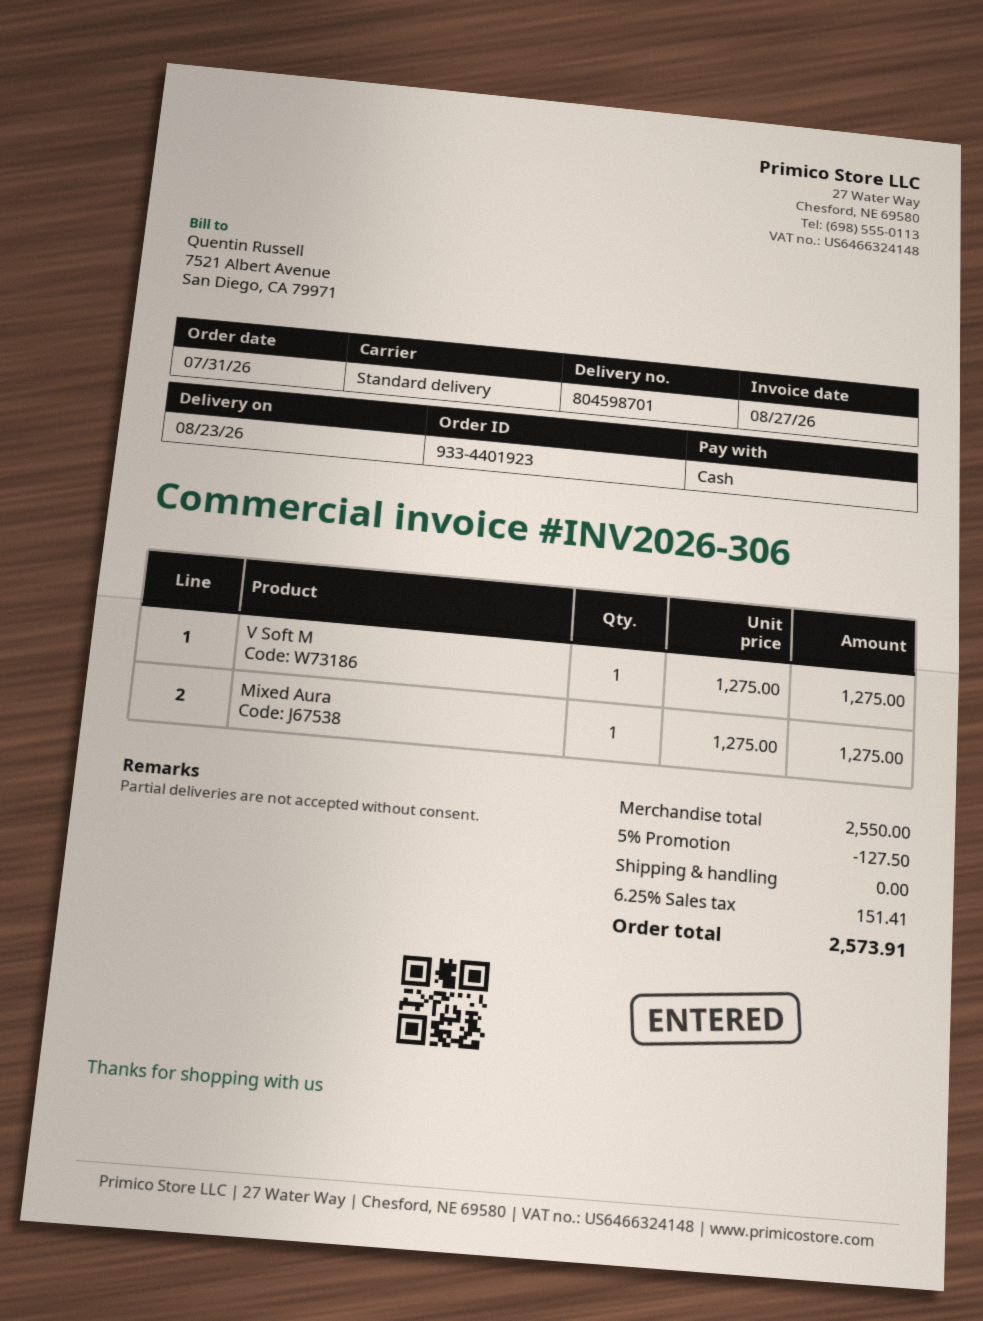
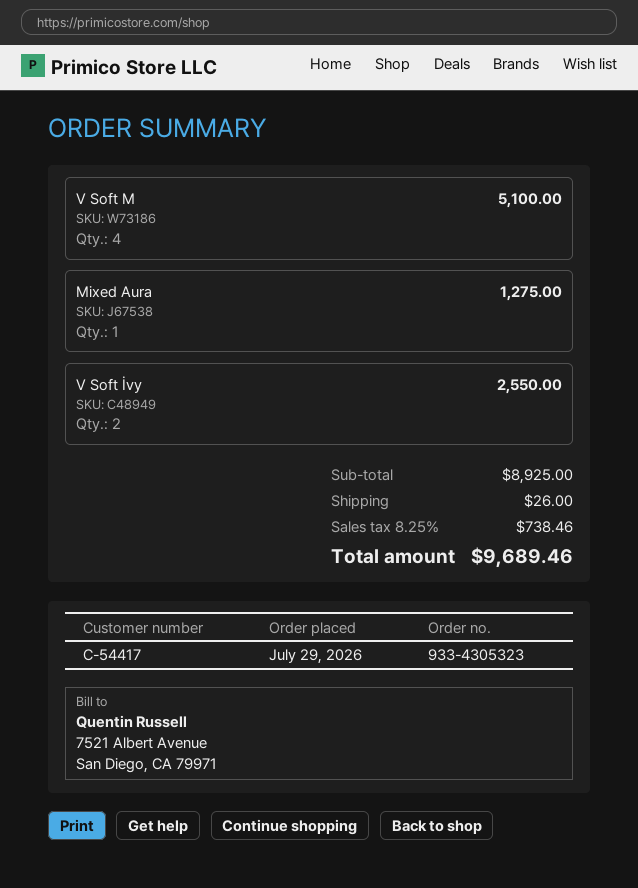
order number: 933-4401923 -> 933-4305323
order date: 2026-07-31 -> 2026-07-29
V Soft M: 1 for 1275.00 -> 4 for 5100.00
V Soft İvy: none -> 2 for 2550.00
subtotal: 2550.00 -> 8925.00
discount: 5% = 127.50 -> none
shipping: 0.00 -> 26.00
tax: 6.25% = 151.41 -> 8.25% = 738.46
total: 2573.91 -> 9689.46

